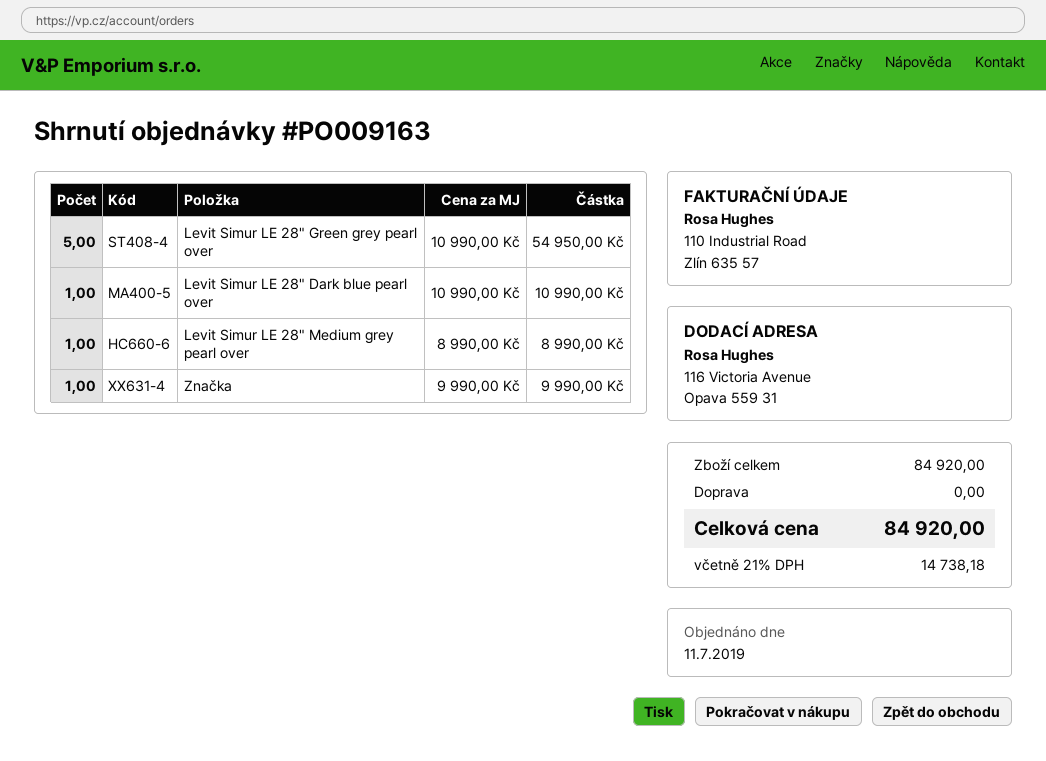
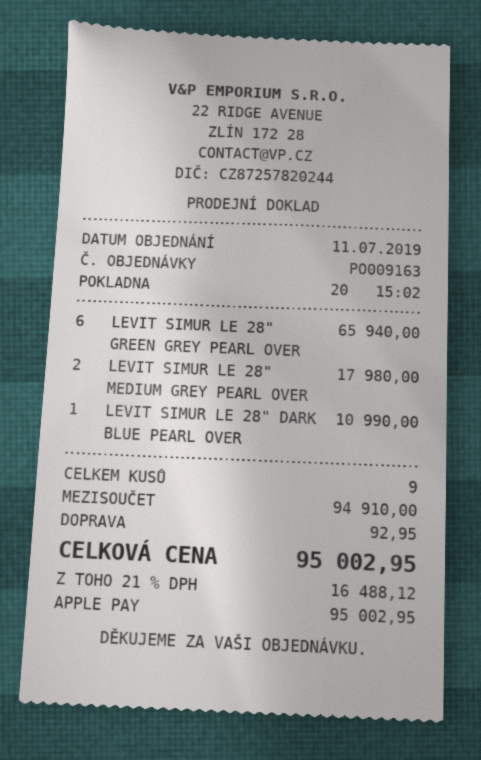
Levit Simur LE 28" Green grey pearl over: 5 for 54950.00 -> 6 for 65940.00
Levit Simur LE 28" Medium grey pearl over: 1 for 8990.00 -> 2 for 17980.00
Značka: 1 for 9990.00 -> none
subtotal: 84920.00 -> 94910.00
shipping: 0.00 -> 92.95
tax: 21% = 14738.18 -> 21% = 16488.12
total: 84920.00 -> 95002.95

